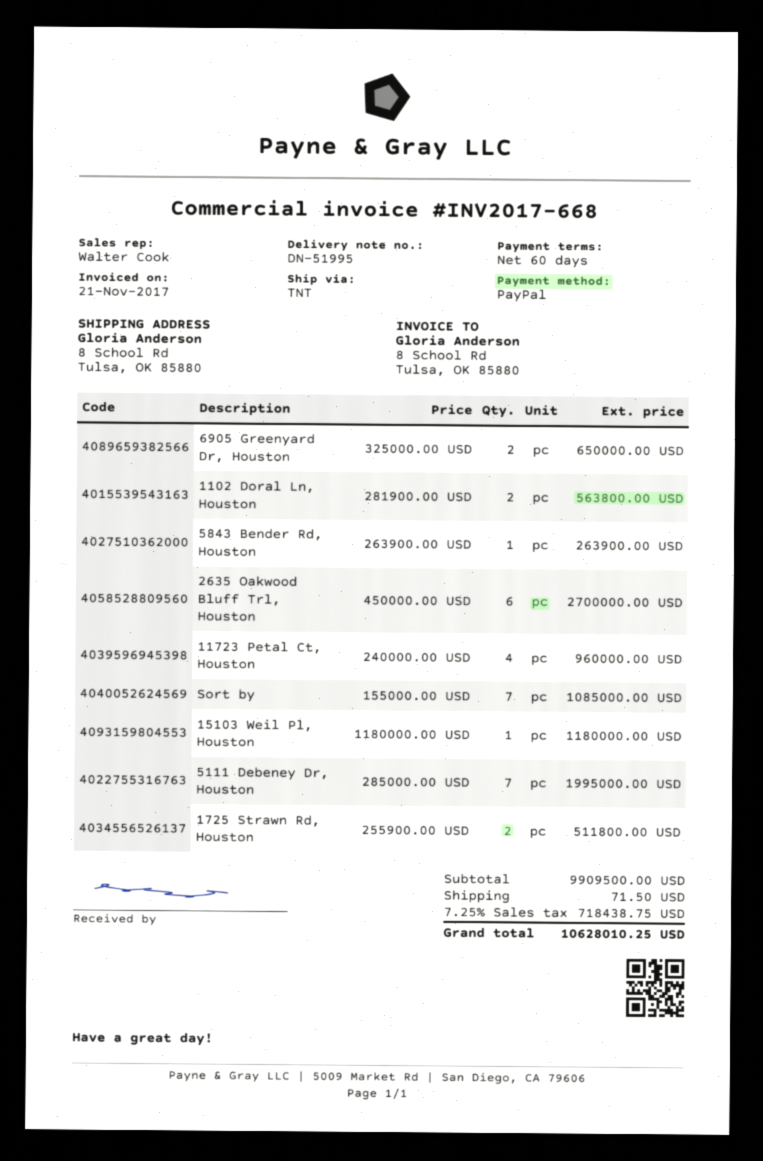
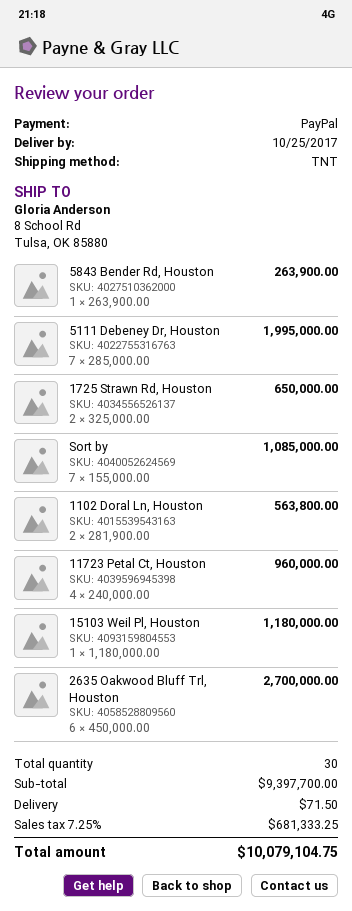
6905 Greenyard Dr, Houston: 2 x 325000.00 = 650000.00 -> none
1725 Strawn Rd, Houston: 2 x 255900.00 = 511800.00 -> 2 x 325000.00 = 650000.00
subtotal: 9909500.00 -> 9397700.00
tax: 7.25% = 718438.75 -> 7.25% = 681333.25
total: 10628010.25 -> 10079104.75

